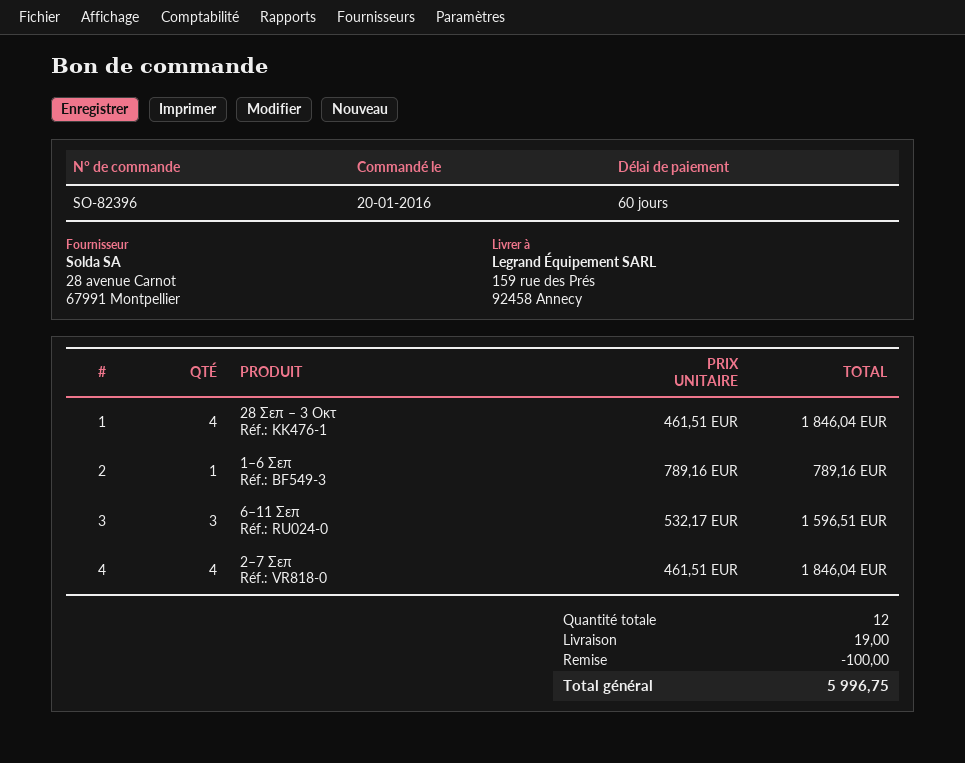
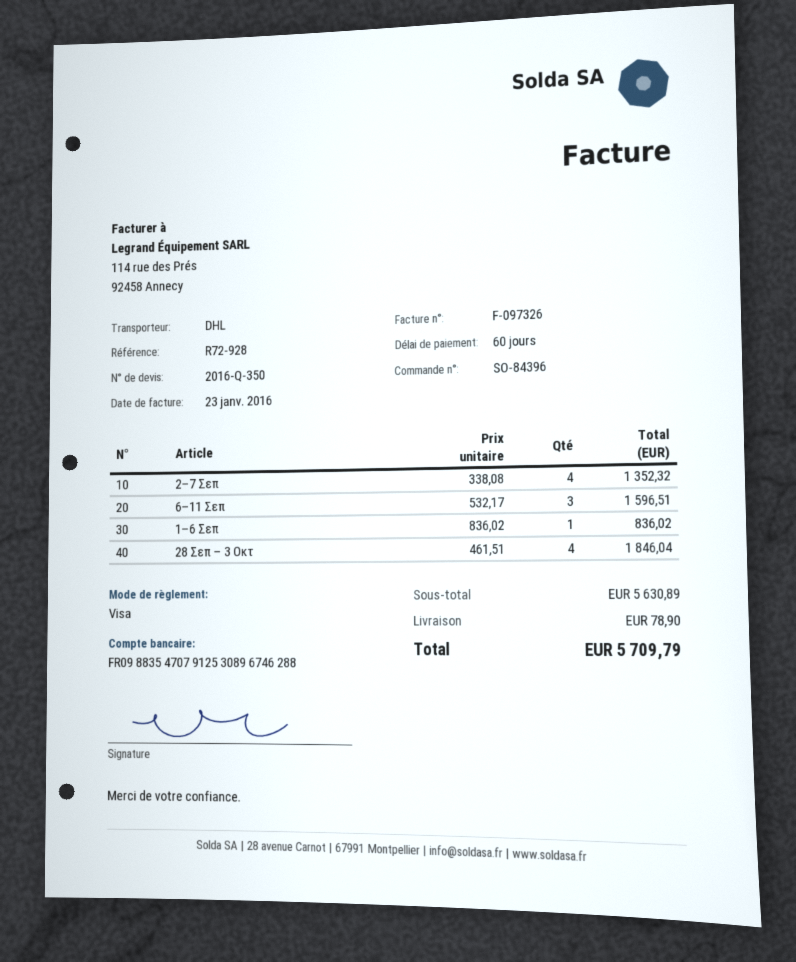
order number: SO-82396 -> SO-84396
1–6 Σεπ: 1 x 789.16 = 789.16 -> 1 x 836.02 = 836.02
2–7 Σεπ: 4 x 461.51 = 1846.04 -> 4 x 338.08 = 1352.32
discount: 100.00 -> none
shipping: 19.00 -> 78.90
total: 5996.75 -> 5709.79

